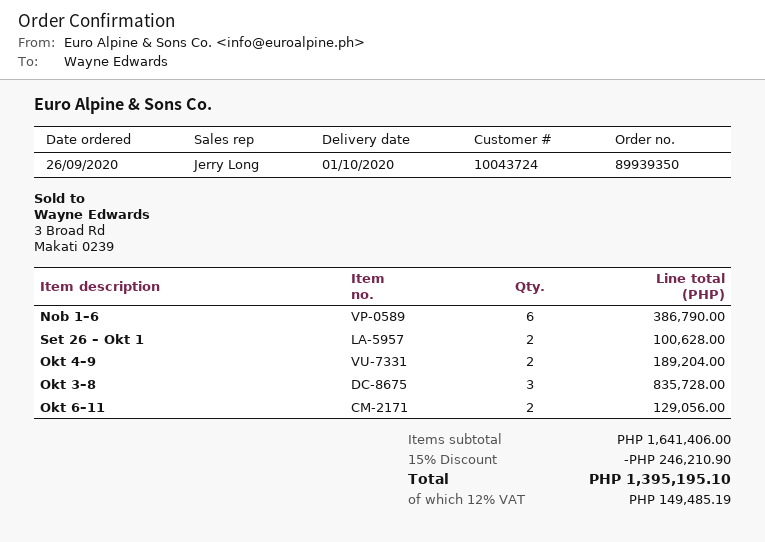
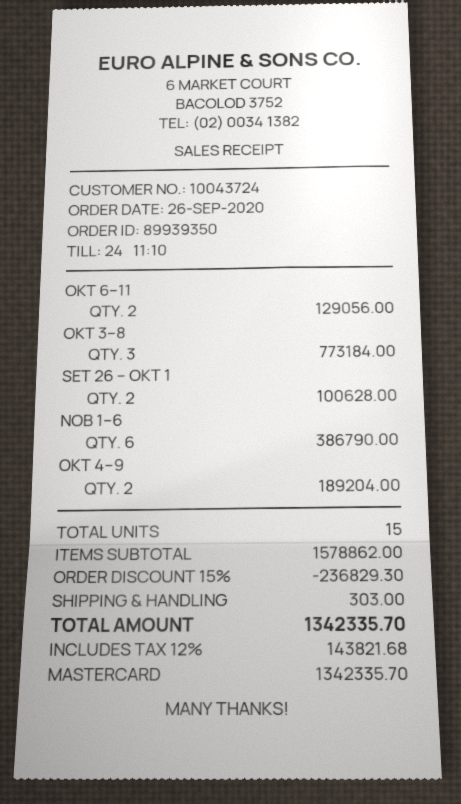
Okt 3–8: 3 for 835728.00 -> 3 for 773184.00
subtotal: 1641406.00 -> 1578862.00
discount: 15% = 246210.90 -> 15% = 236829.30
shipping: none -> 303.00
tax: 12% = 149485.19 -> 12% = 143821.68
total: 1395195.10 -> 1342335.70

